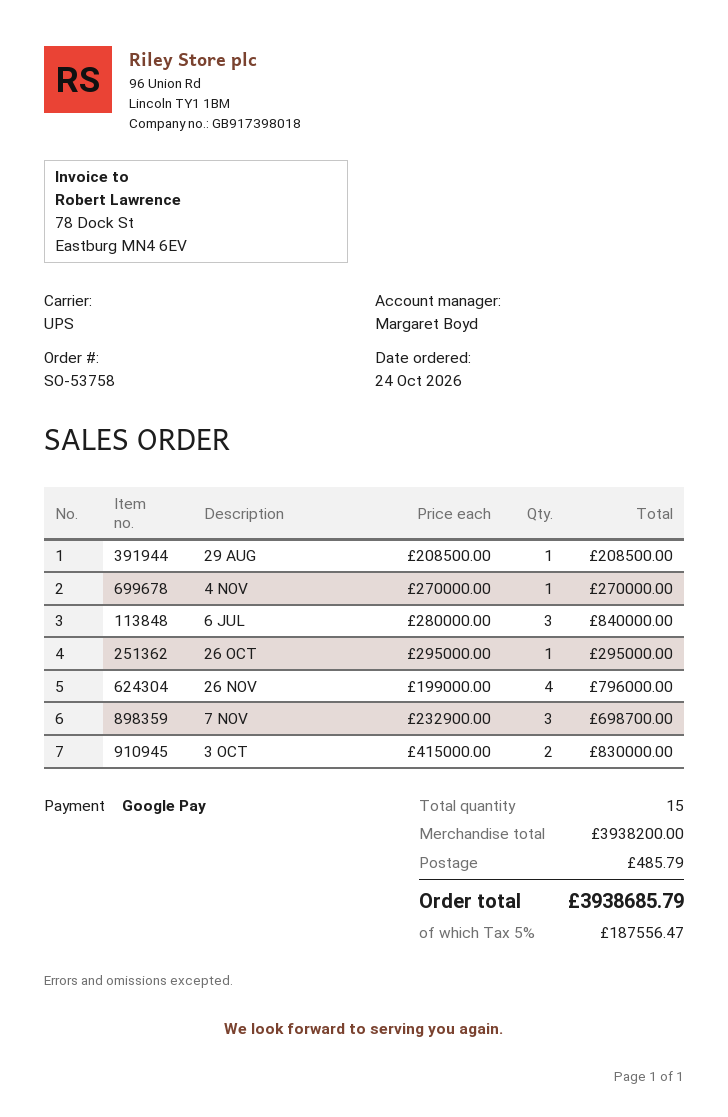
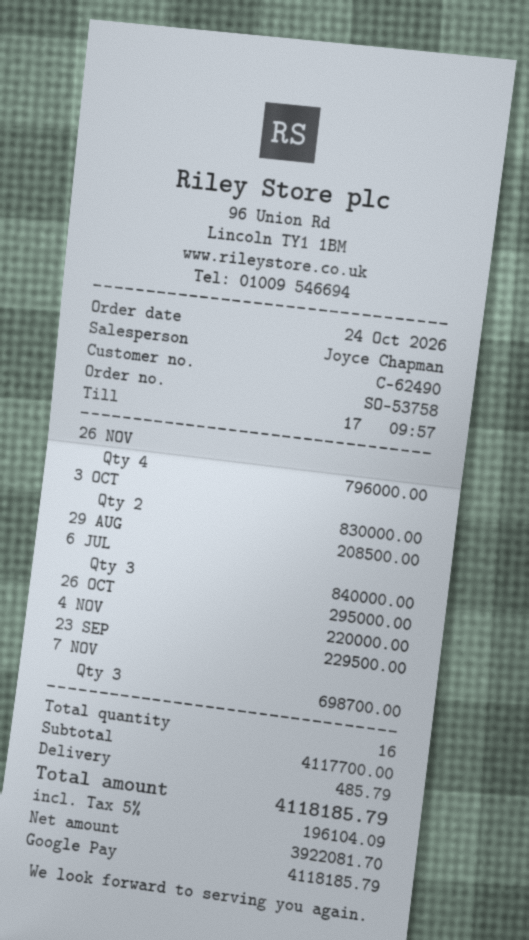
sales rep: Margaret Boyd -> Joyce Chapman
4 NOV: 1 for 270000.00 -> 1 for 220000.00
23 SEP: none -> 1 for 229500.00
total quantity: 15 -> 16
subtotal: 3938200.00 -> 4117700.00
tax: 5% = 187556.47 -> 5% = 196104.09
total: 3938685.79 -> 4118185.79

